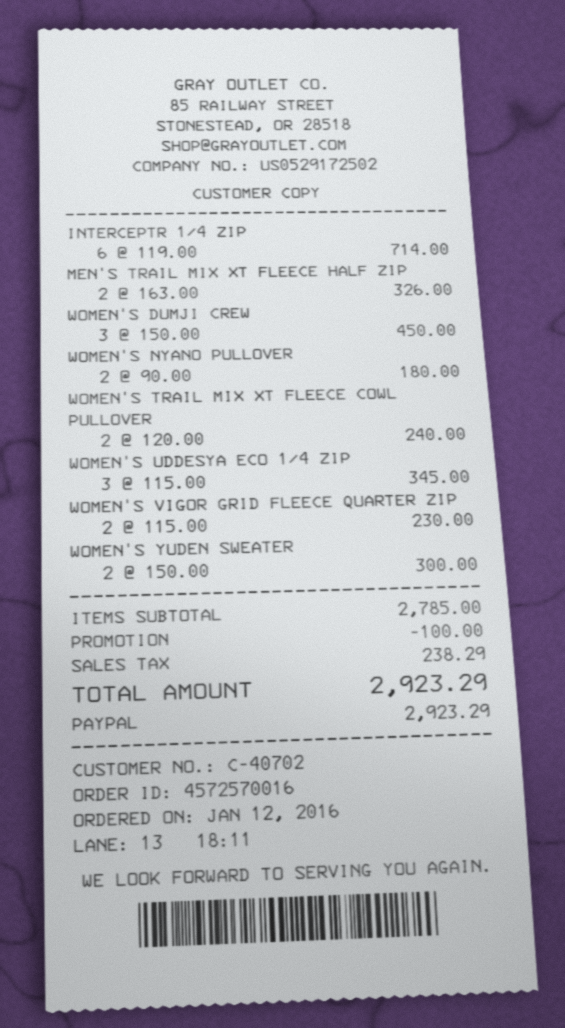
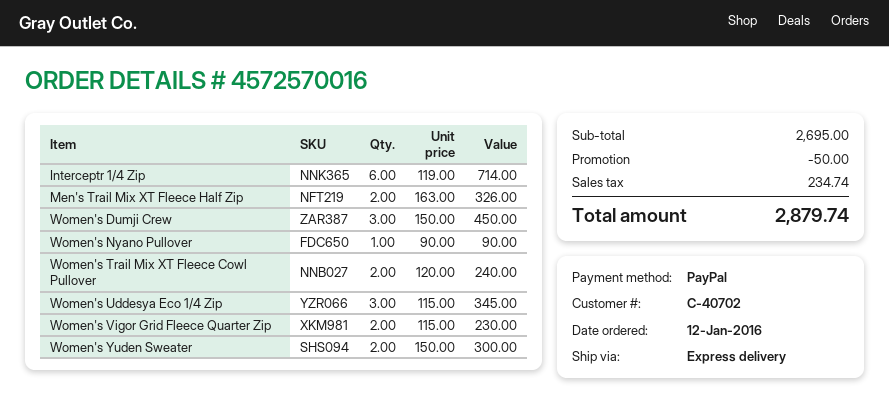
WOMEN'S NYANO PULLOVER: 2 x 90.00 = 180.00 -> 1 x 90.00 = 90.00
subtotal: 2785.00 -> 2695.00
discount: 100.00 -> 50.00
tax: 238.29 -> 234.74
total: 2923.29 -> 2879.74

